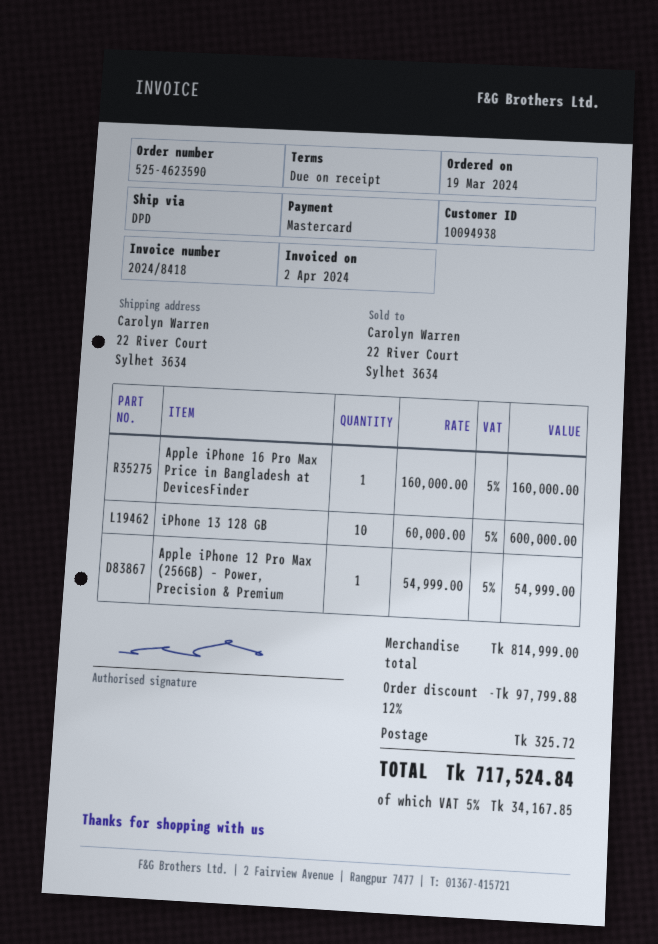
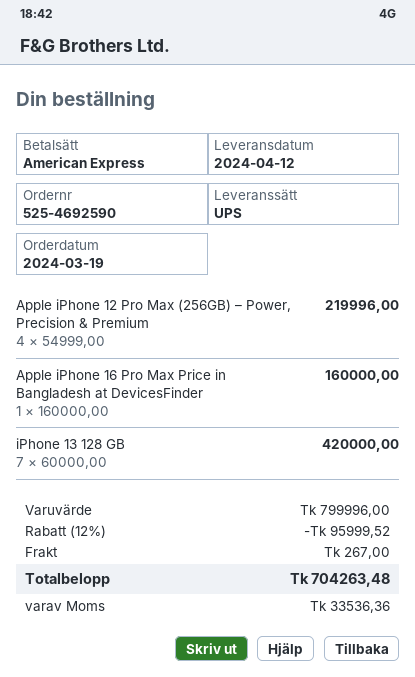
order number: 525-4623590 -> 525-4692590
payment method: Mastercard -> American Express
shipping method: DPD -> UPS
iPhone 13 128 GB: 10 x 60000.00 = 600000.00 -> 7 x 60000.00 = 420000.00
Apple iPhone 12 Pro Max (256GB) – Power, Precision & Premium: 1 x 54999.00 = 54999.00 -> 4 x 54999.00 = 219996.00
subtotal: 814999.00 -> 799996.00
discount: 12% = 97799.88 -> 12% = 95999.52
shipping: 325.72 -> 267.00
tax: 34167.85 -> 33536.36
total: 717524.84 -> 704263.48

